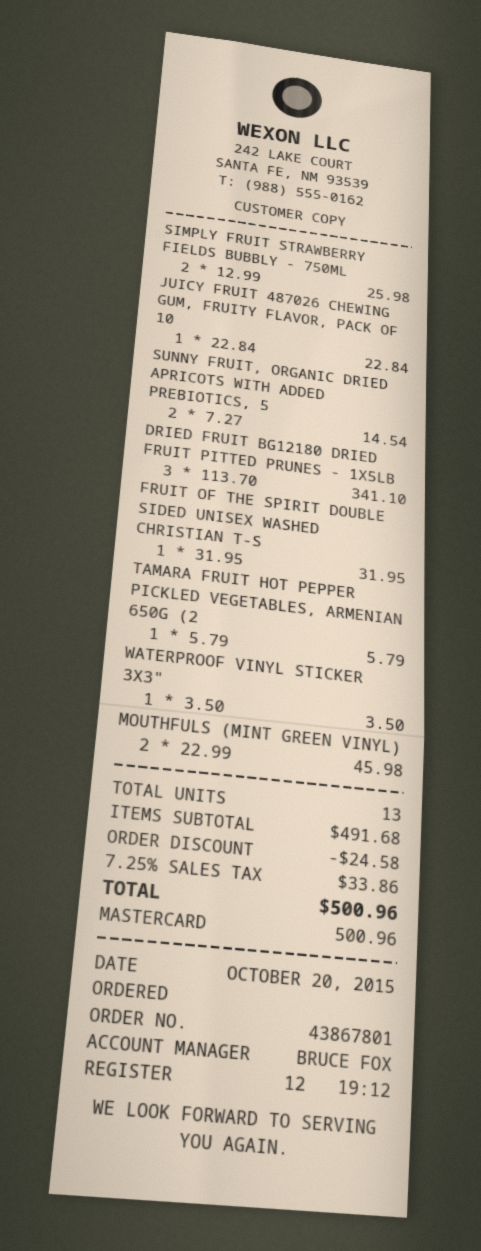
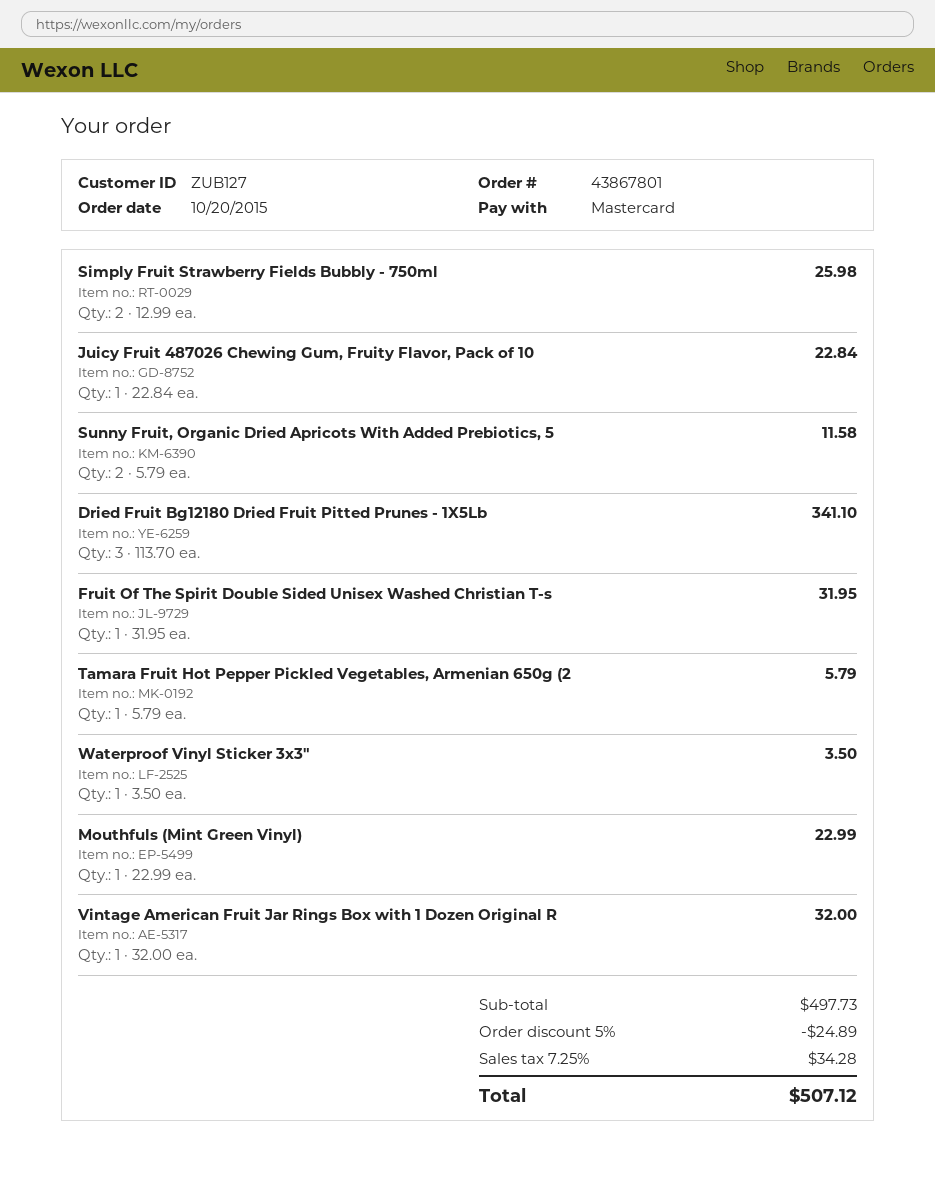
SUNNY FRUIT, ORGANIC DRIED APRICOTS WITH ADDED PREBIOTICS, 5: 2 x 7.27 = 14.54 -> 2 x 5.79 = 11.58
MOUTHFULS (MINT GREEN VINYL): 2 x 22.99 = 45.98 -> 1 x 22.99 = 22.99
Vintage American Fruit Jar Rings Box with 1 Dozen Original R: none -> 1 x 32.00 = 32.00
subtotal: 491.68 -> 497.73
discount: 24.58 -> 24.89
tax: 7.25% = 33.86 -> 7.25% = 34.28
total: 500.96 -> 507.12

